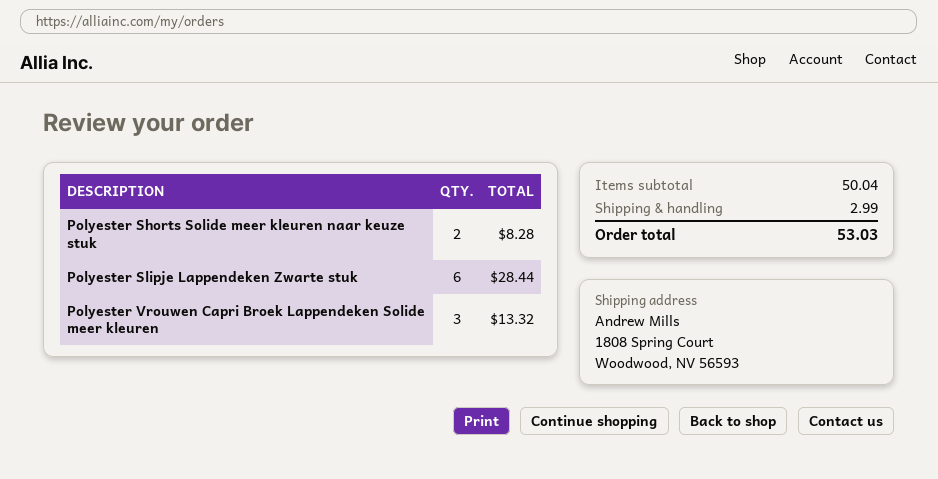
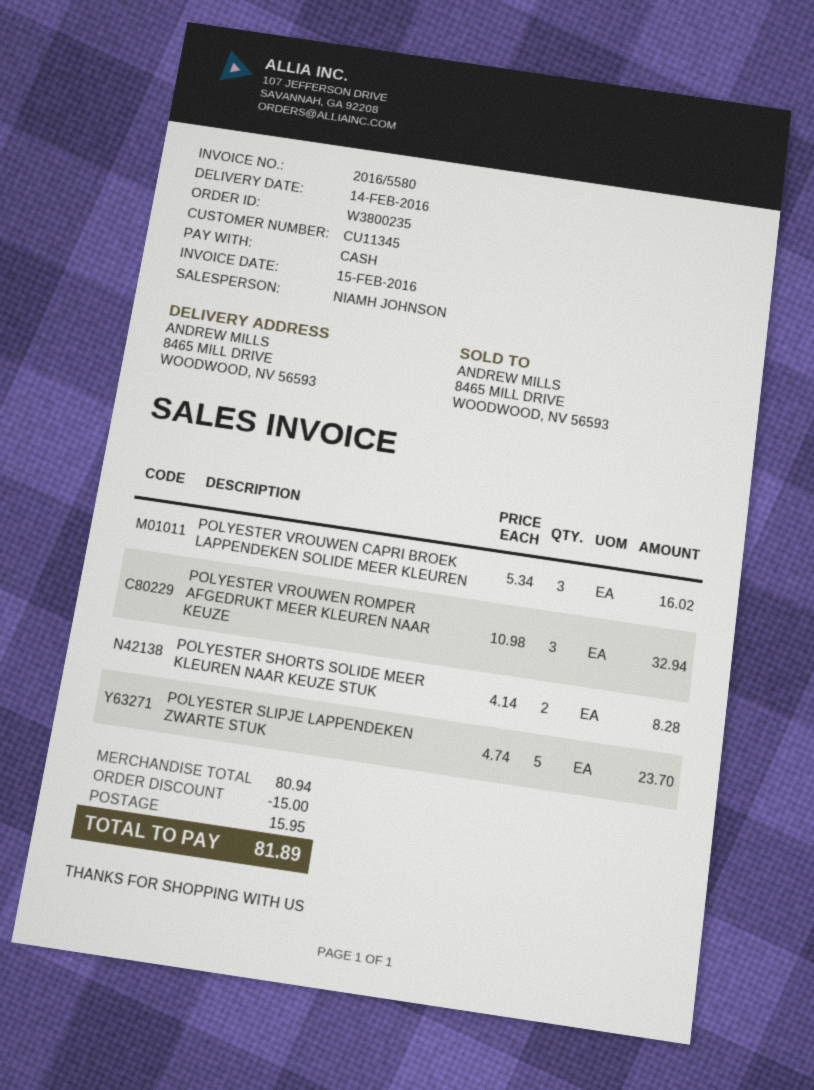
ship to: 1808 Spring Court, Woodwood, NV 56593 -> 8465 MILL DRIVE, WOODWOOD, NV 56593
Polyester Slipje Lappendeken Zwarte stuk: 6 for 28.44 -> 5 for 23.70
Polyester Vrouwen Capri Broek Lappendeken Solide meer kleuren: 3 for 13.32 -> 3 for 16.02
POLYESTER VROUWEN ROMPER AFGEDRUKT MEER KLEUREN NAAR KEUZE: none -> 3 for 32.94
subtotal: 50.04 -> 80.94
discount: none -> 15.00
shipping: 2.99 -> 15.95
total: 53.03 -> 81.89

